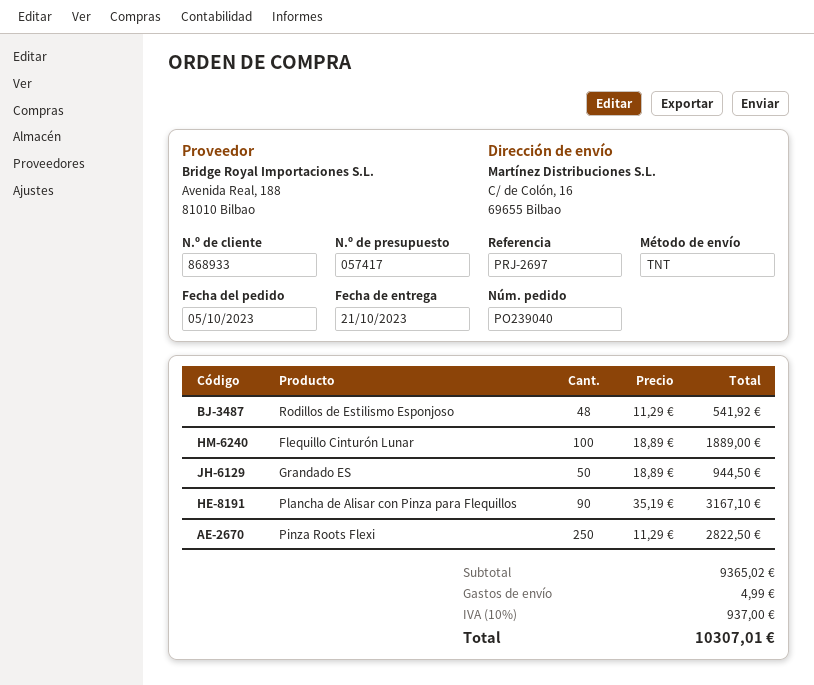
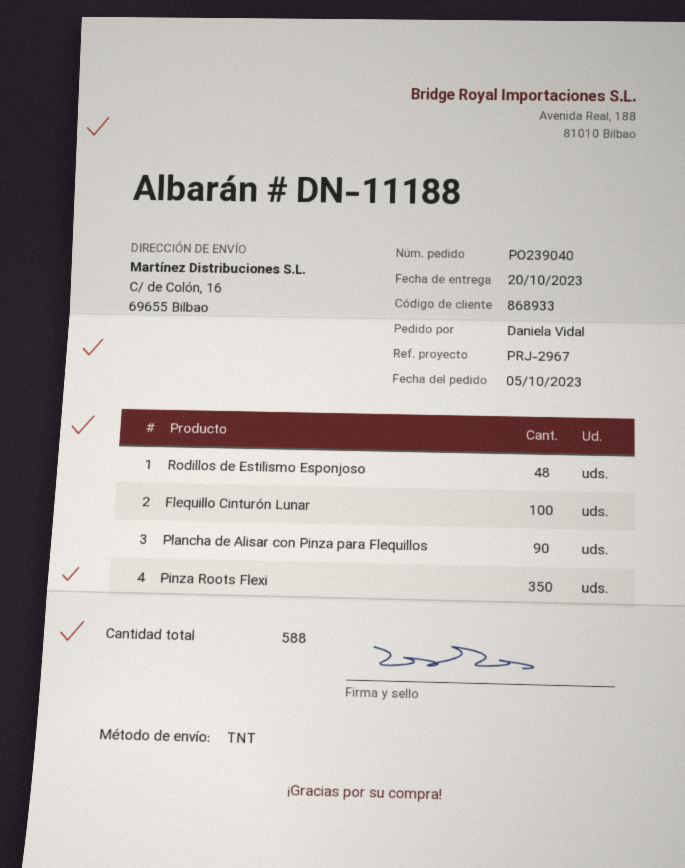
delivery date: 2023-10-21 -> 2023-10-20
reference: PRJ-2697 -> PRJ-2967
Grandado ES: 50 -> none
Pinza Roots Flexi: 250 -> 350

